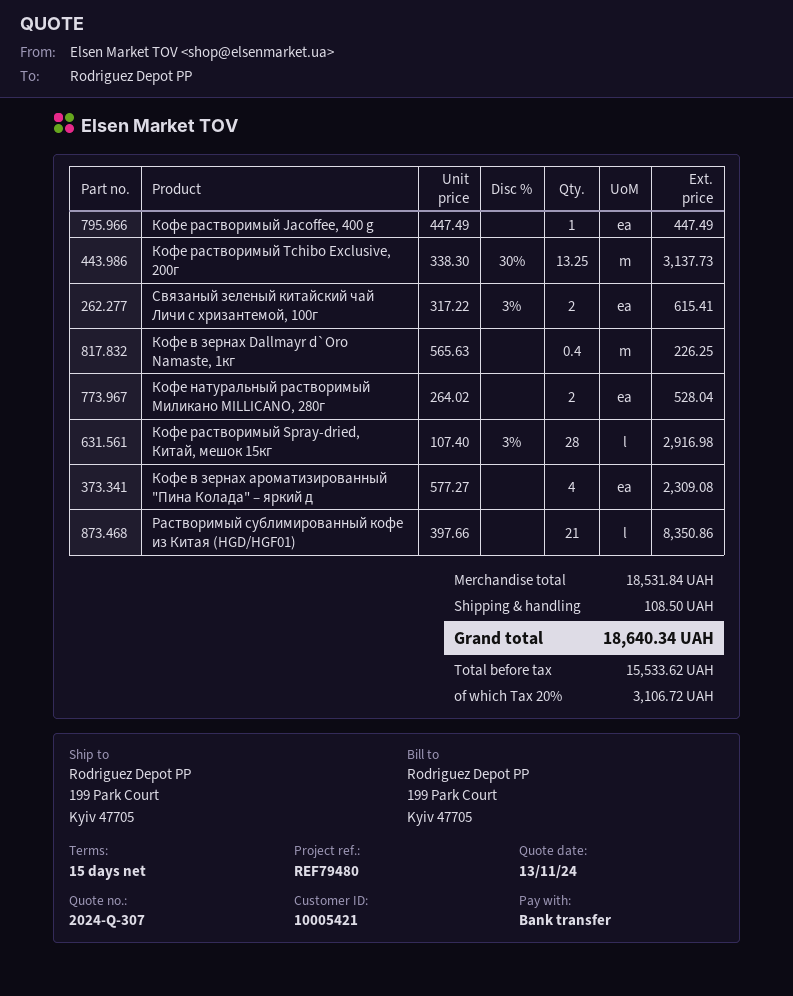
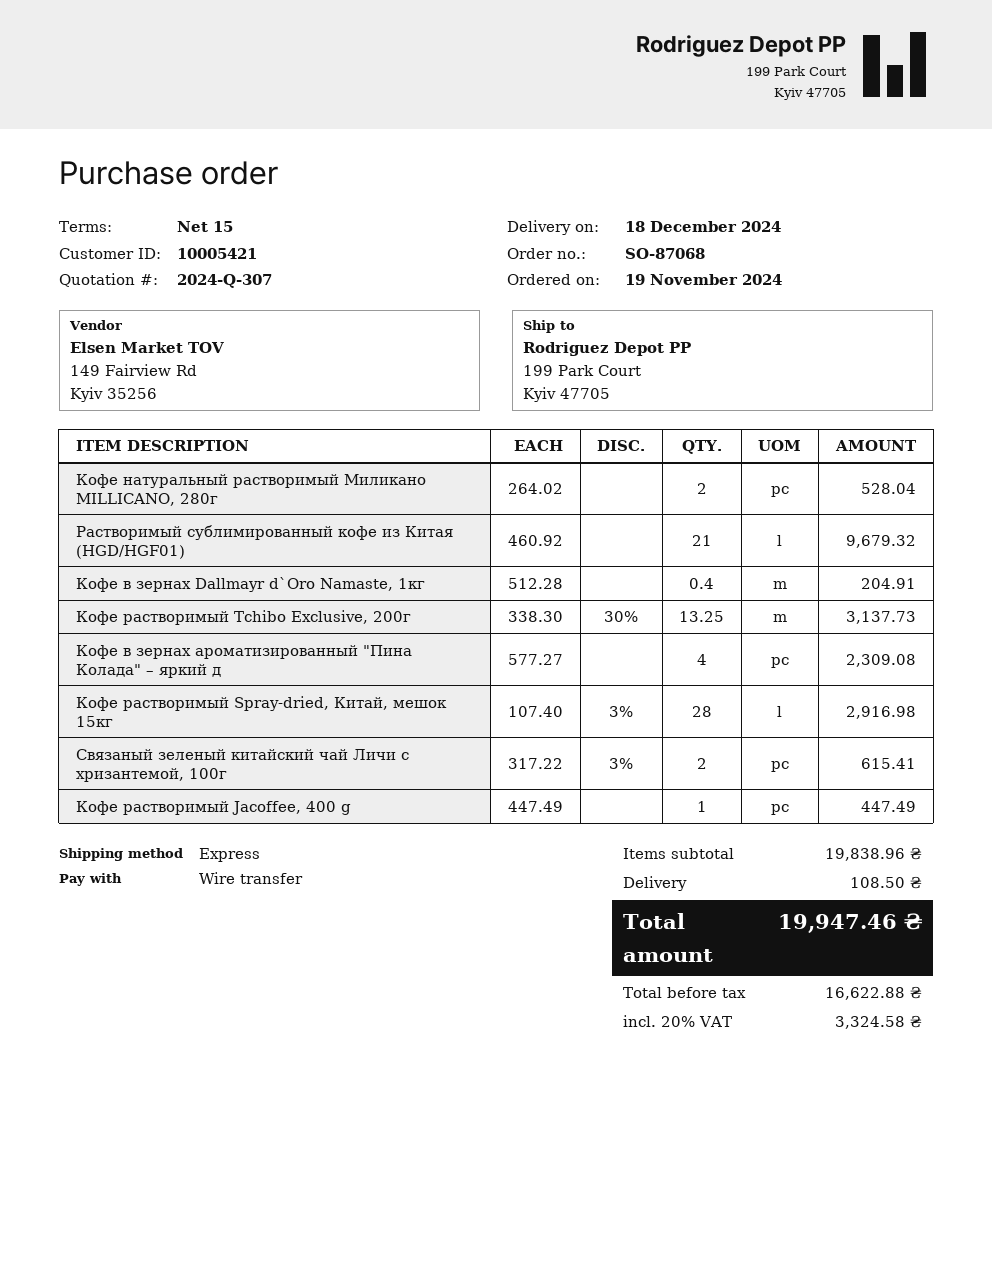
Кофе в зернах Dallmayr d`Oro Namaste, 1кг: 0.4 x 565.63 = 226.25 -> 0.4 x 512.28 = 204.91
Растворимый сублимированный кофе из Китая (HGD/HGF01): 21 x 397.66 = 8350.86 -> 21 x 460.92 = 9679.32
subtotal: 18531.84 -> 19838.96
net: 15533.62 -> 16622.88
tax: 20% = 3106.72 -> 20% = 3324.58
total: 18640.34 -> 19947.46

